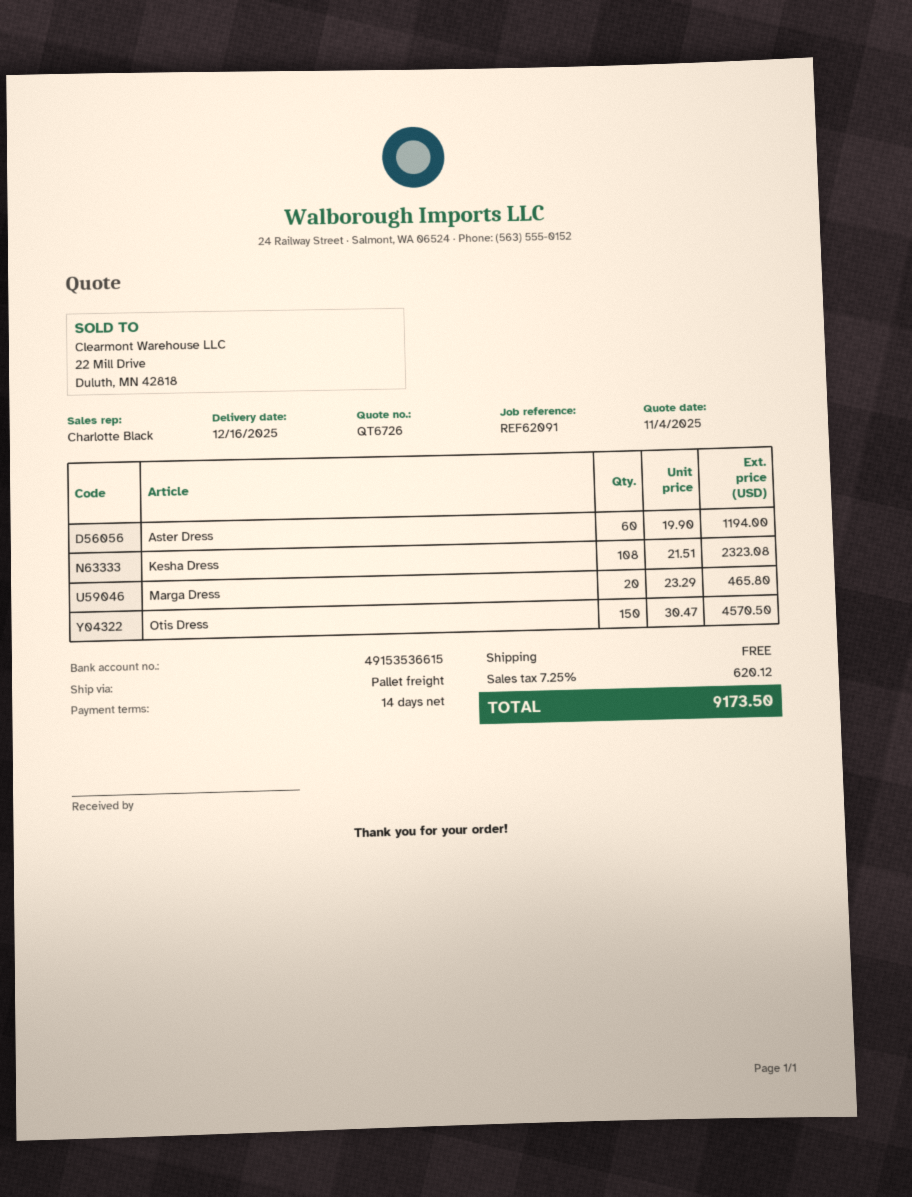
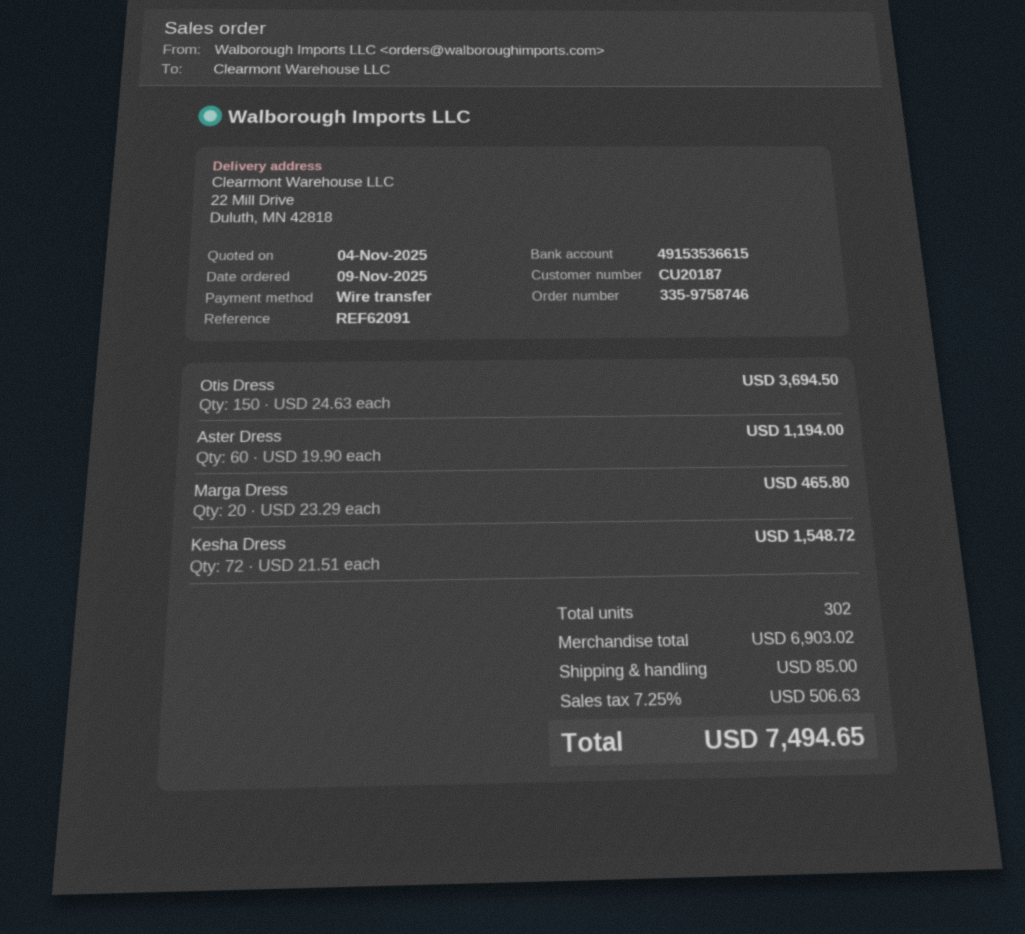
Kesha Dress: 108 x 21.51 = 2323.08 -> 72 x 21.51 = 1548.72
Otis Dress: 150 x 30.47 = 4570.50 -> 150 x 24.63 = 3694.50
shipping: 0.00 -> 85.00
tax: 7.25% = 620.12 -> 7.25% = 506.63
total: 9173.50 -> 7494.65

